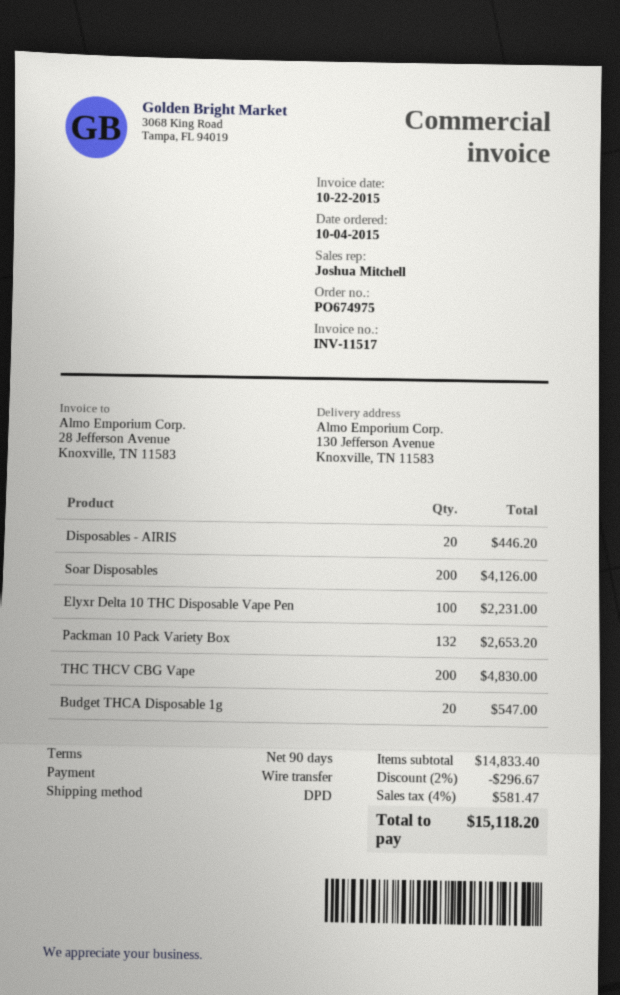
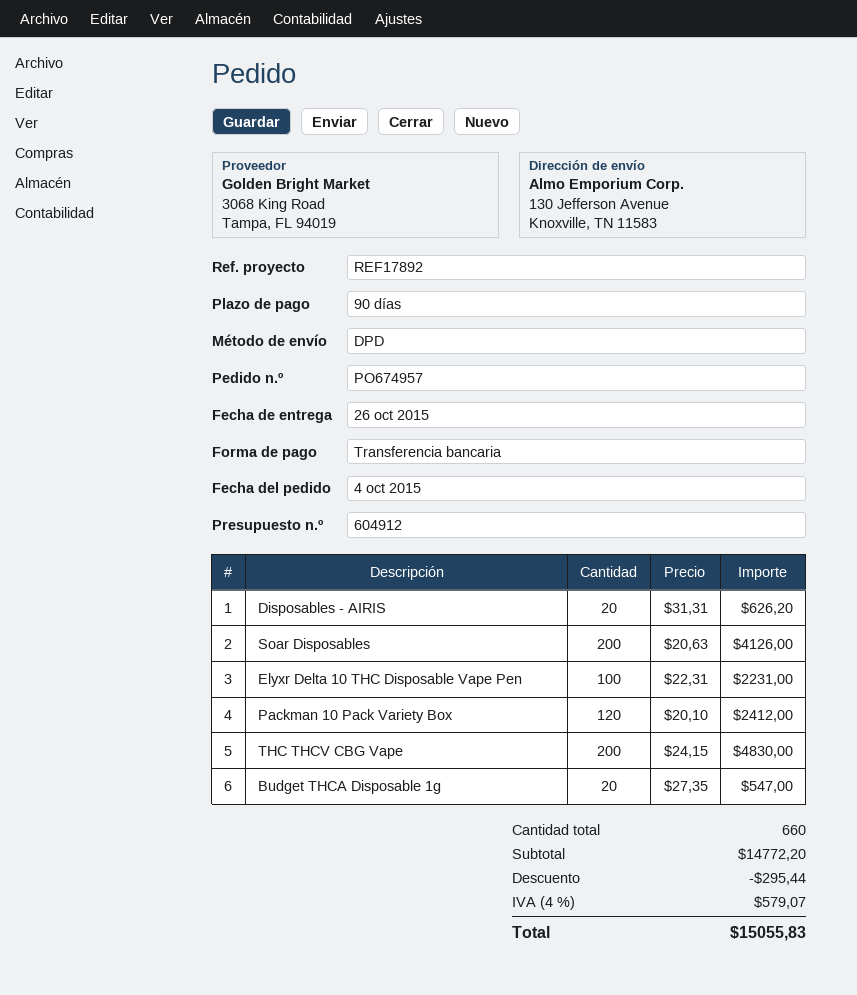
order number: PO674975 -> PO674957
Disposables - AIRIS: 20 for 446.20 -> 20 for 626.20
Packman 10 Pack Variety Box: 132 for 2653.20 -> 120 for 2412.00
subtotal: 14833.40 -> 14772.20
discount: 296.67 -> 295.44
tax: 4% = 581.47 -> 4% = 579.07
total: 15118.20 -> 15055.83

